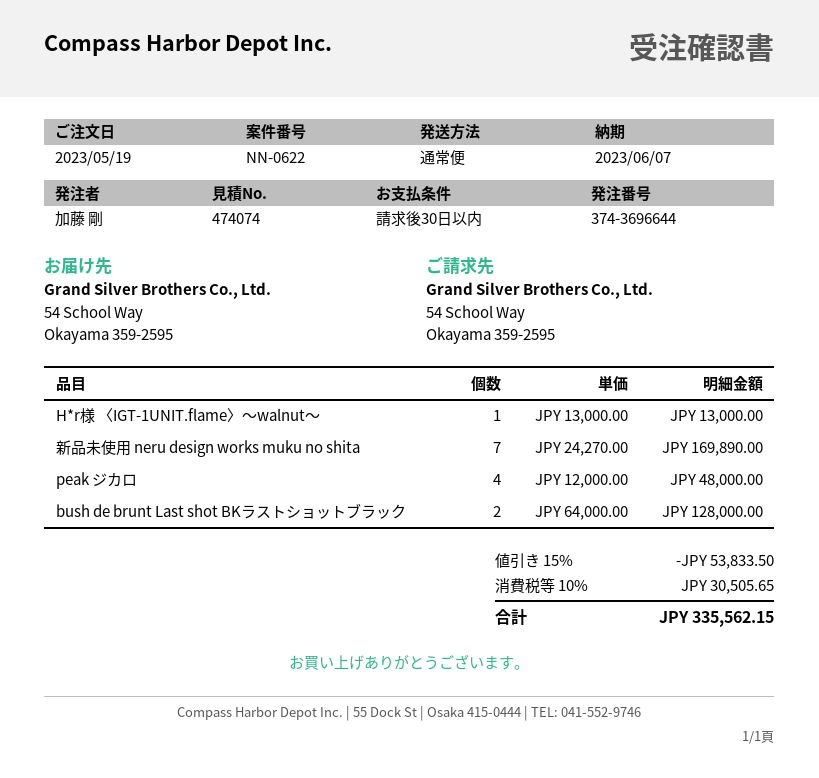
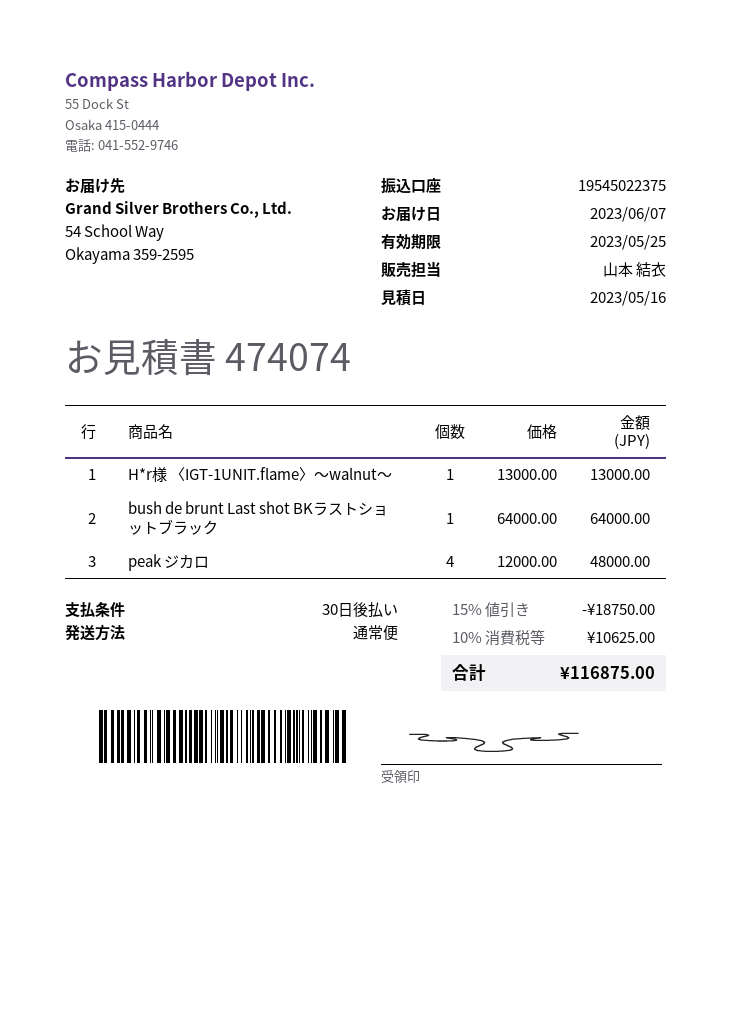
新品未使用 neru design works muku no shita: 7 x 24270.00 = 169890.00 -> none
bush de brunt Last shot BKラストショットブラック: 2 x 64000.00 = 128000.00 -> 1 x 64000.00 = 64000.00
discount: 15% = 53833.50 -> 15% = 18750.00
tax: 10% = 30505.65 -> 10% = 10625.00
total: 335562.15 -> 116875.00

